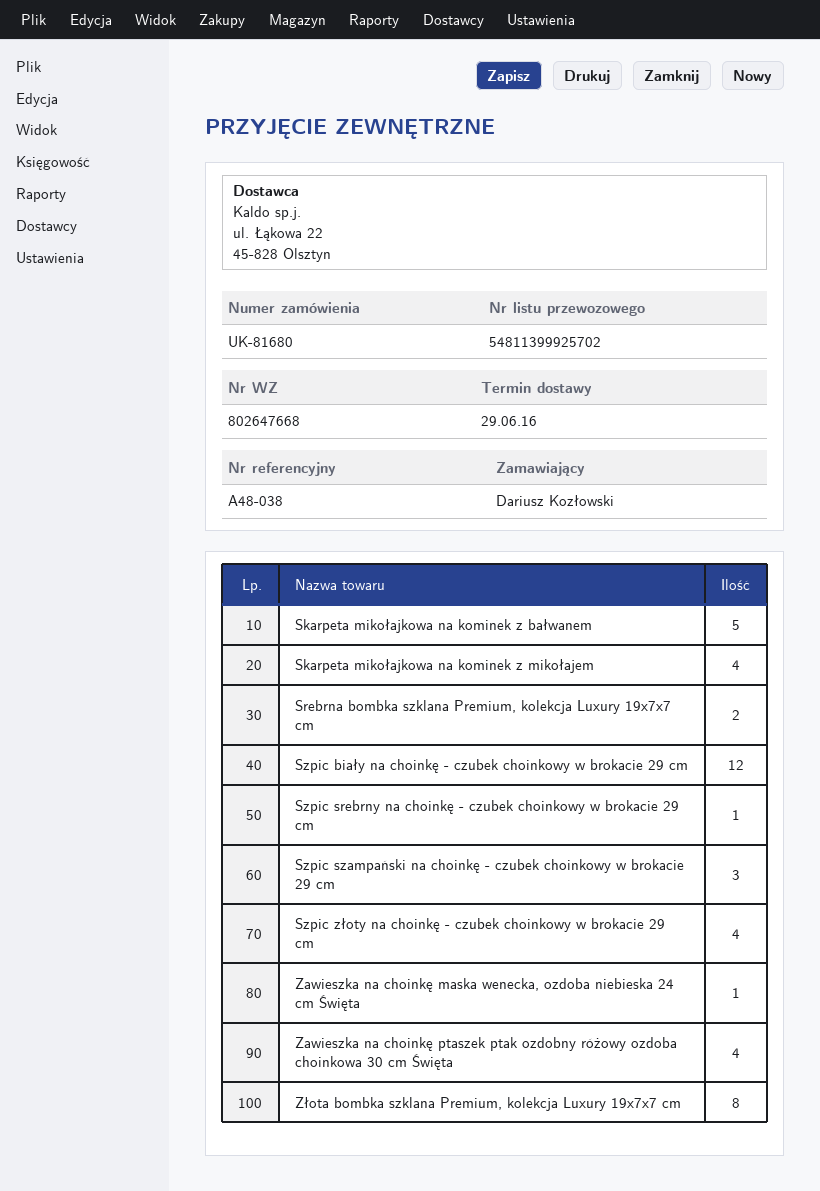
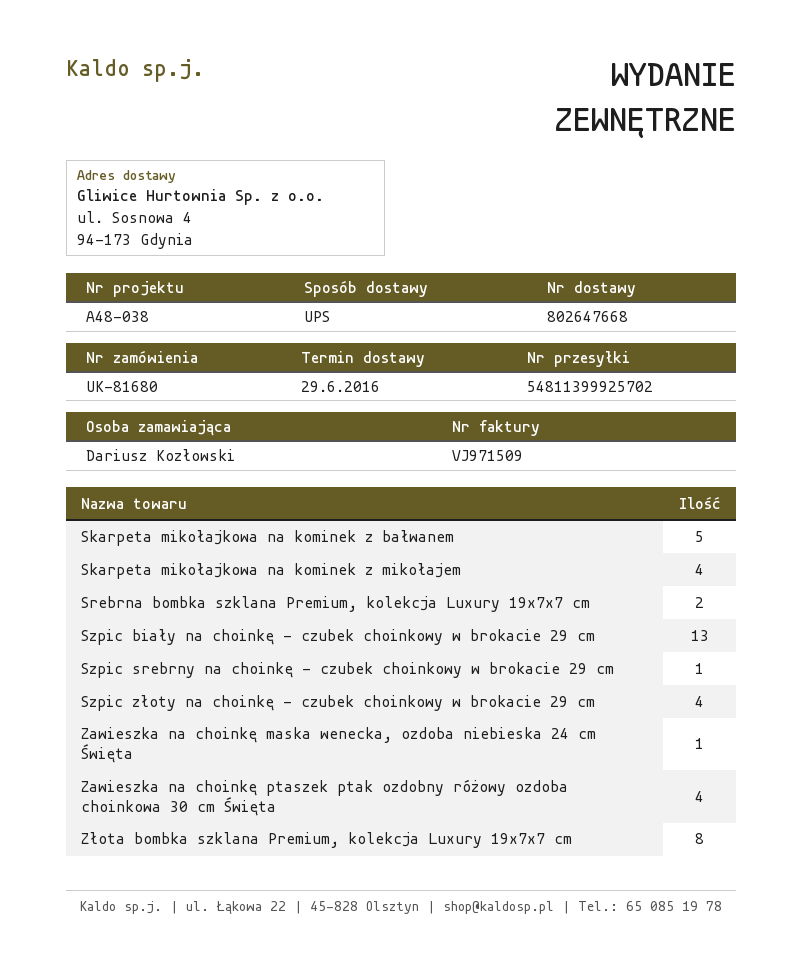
Szpic biały na choinkę - czubek choinkowy w brokacie 29 cm: 12 -> 13
Szpic szampański na choinkę - czubek choinkowy w brokacie 29 cm: 3 -> none

